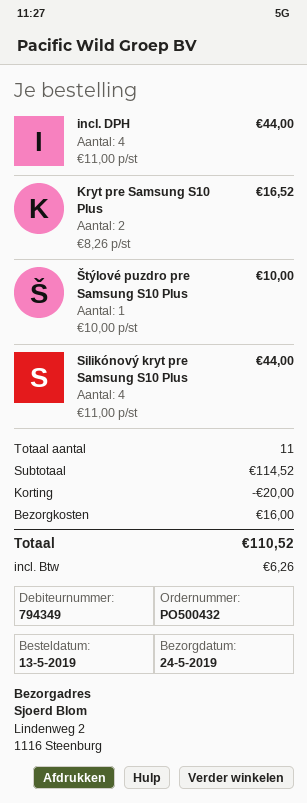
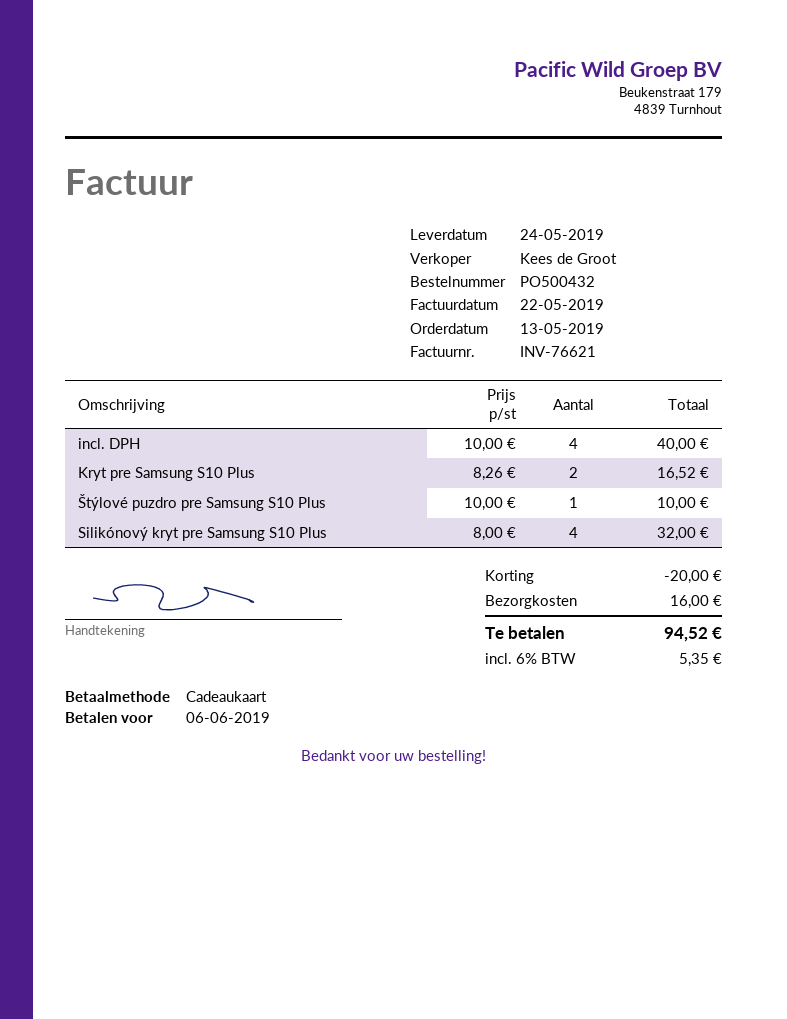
incl. DPH: 4 x 11.00 = 44.00 -> 4 x 10.00 = 40.00
Silikónový kryt pre Samsung S10 Plus: 4 x 11.00 = 44.00 -> 4 x 8.00 = 32.00
tax: 6.26 -> 5.35
total: 110.52 -> 94.52

